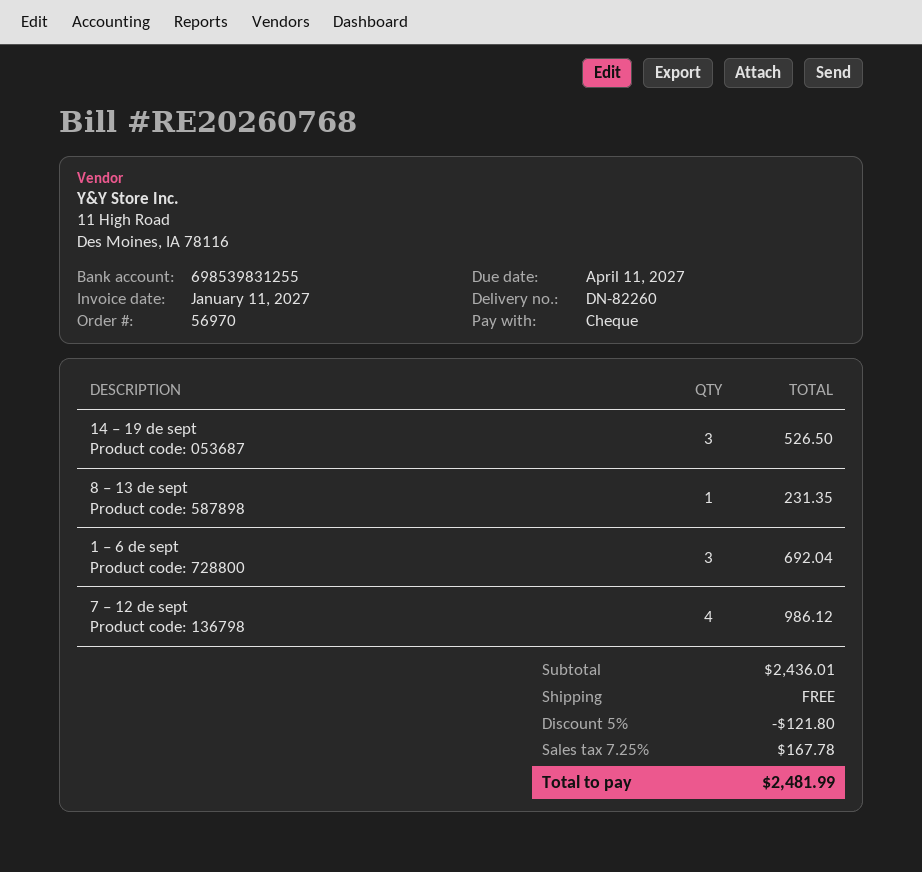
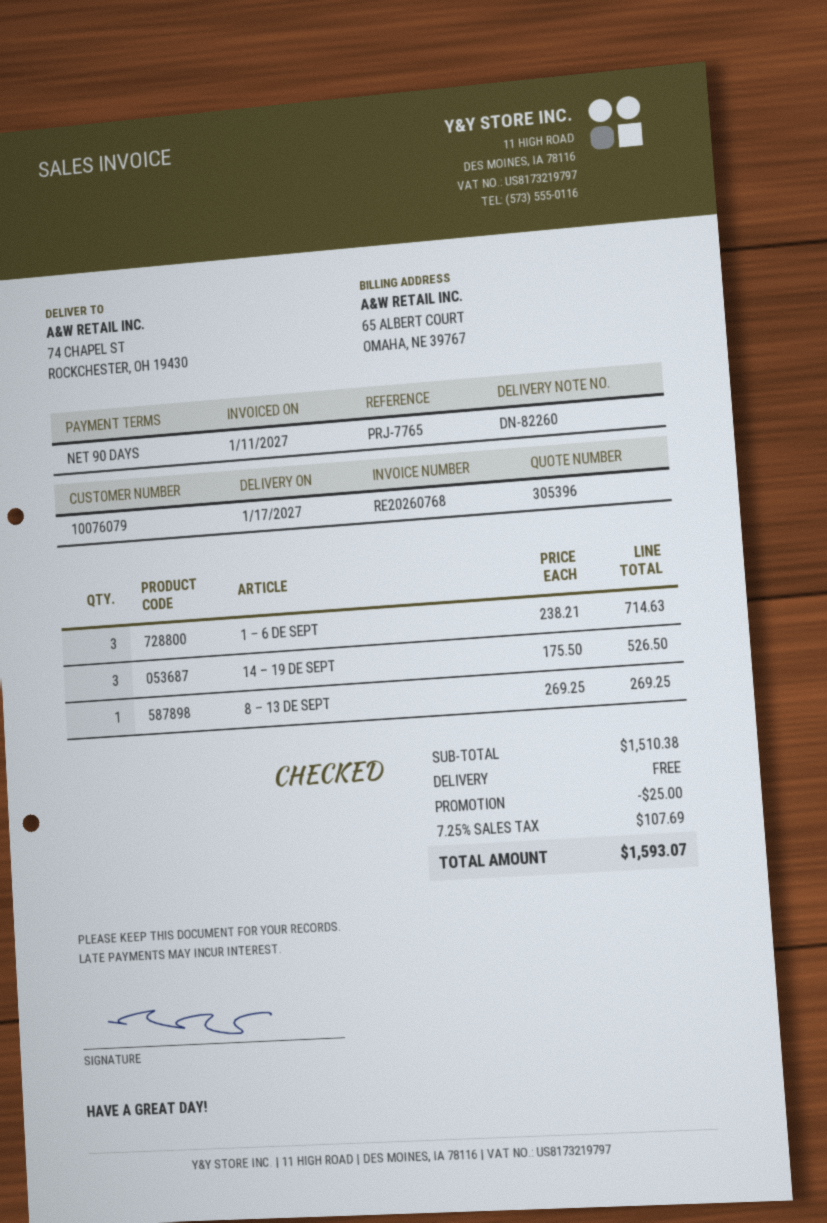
8 – 13 de sept: 1 for 231.35 -> 1 for 269.25
1 – 6 de sept: 3 for 692.04 -> 3 for 714.63
7 – 12 de sept: 4 for 986.12 -> none
subtotal: 2436.01 -> 1510.38
discount: 121.80 -> 25.00
tax: 7.25% = 167.78 -> 7.25% = 107.69
total: 2481.99 -> 1593.07

